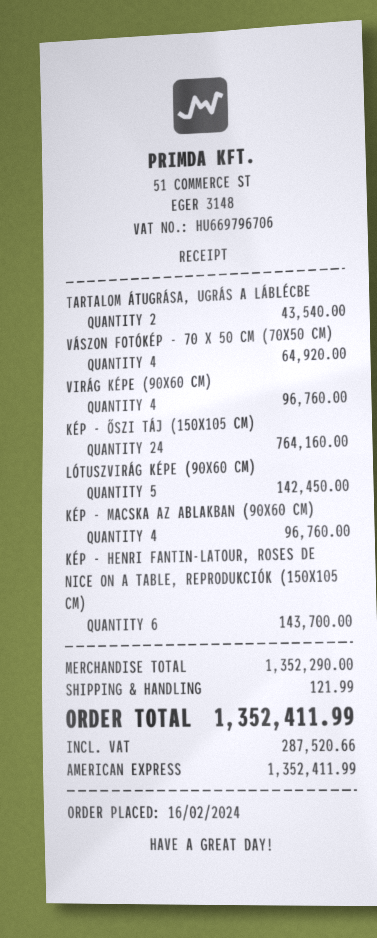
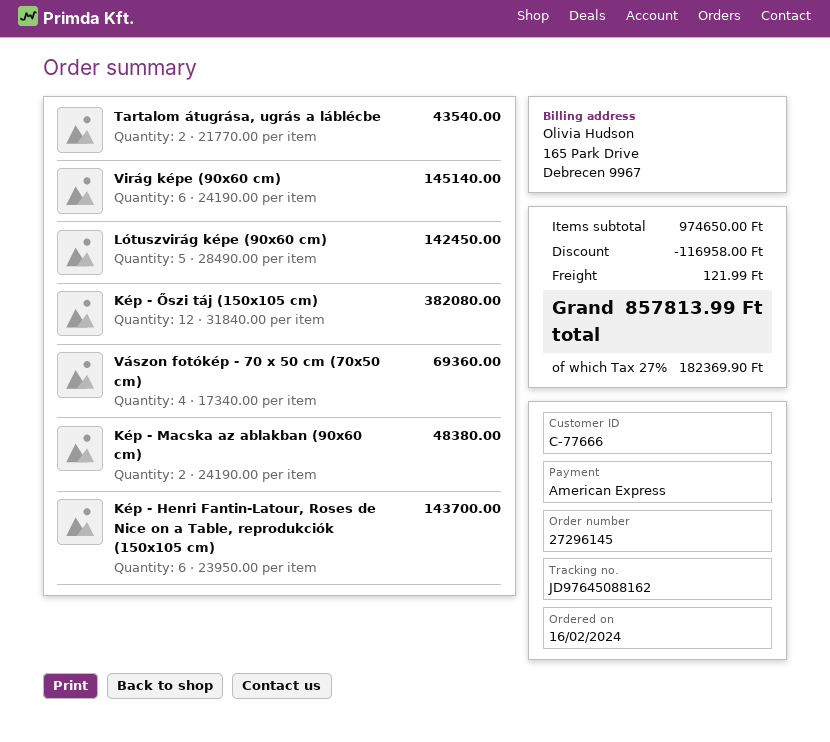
VÁSZON FOTÓKÉP - 70 X 50 CM (70X50 CM): 4 for 64920.00 -> 4 for 69360.00
VIRÁG KÉPE (90X60 CM): 4 for 96760.00 -> 6 for 145140.00
KÉP - ŐSZI TÁJ (150X105 CM): 24 for 764160.00 -> 12 for 382080.00
KÉP - MACSKA AZ ABLAKBAN (90X60 CM): 4 for 96760.00 -> 2 for 48380.00
subtotal: 1352290.00 -> 974650.00
discount: none -> 116958.00
tax: 287520.66 -> 182369.90
total: 1352411.99 -> 857813.99

